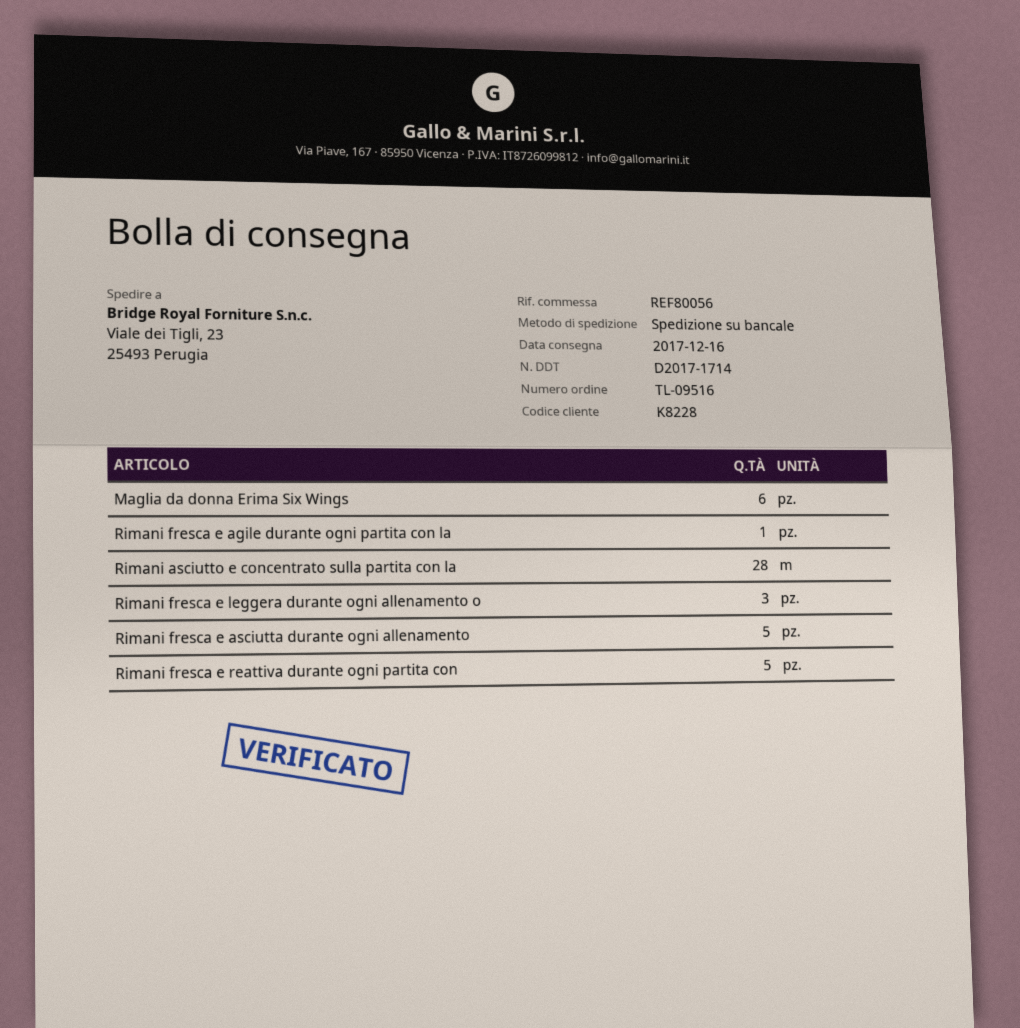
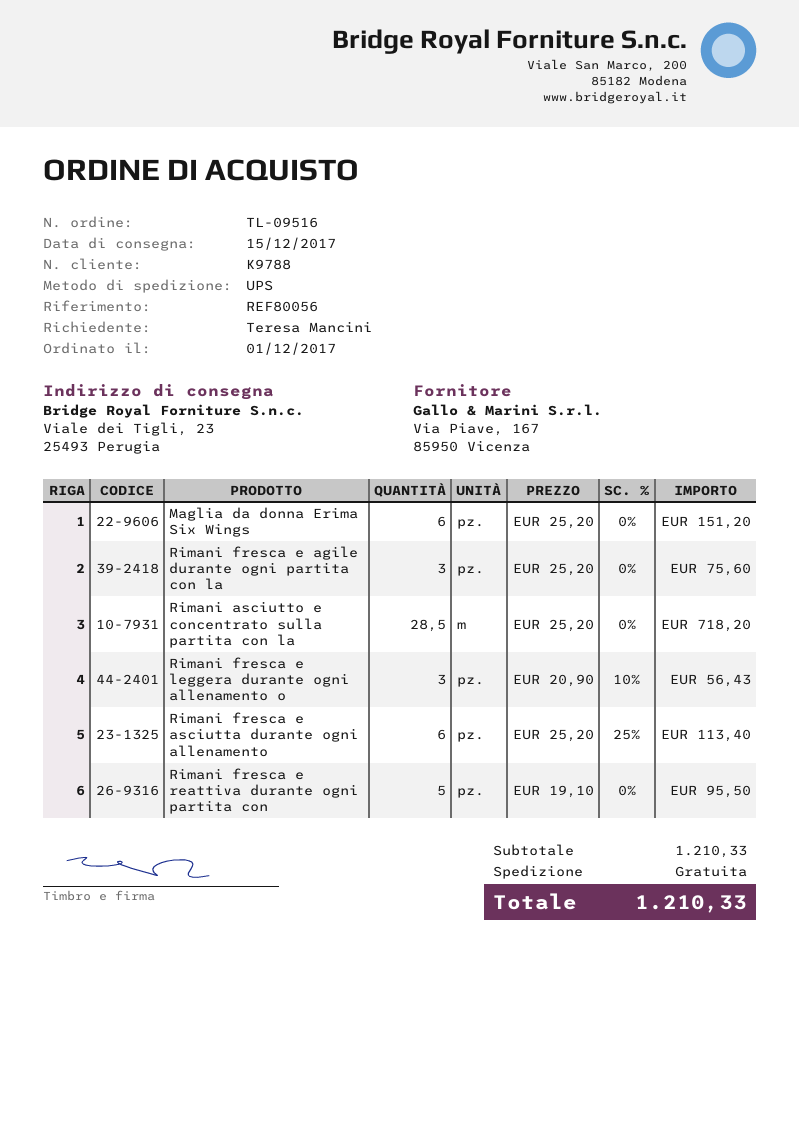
delivery date: 2017-12-16 -> 2017-12-15
customer number: K8228 -> K9788
shipping method: pallet freight -> UPS
Rimani fresca e agile durante ogni partita con la: 1 -> 3
Rimani asciutto e concentrato sulla partita con la: 28 -> 28.5
Rimani fresca e asciutta durante ogni allenamento: 5 -> 6

